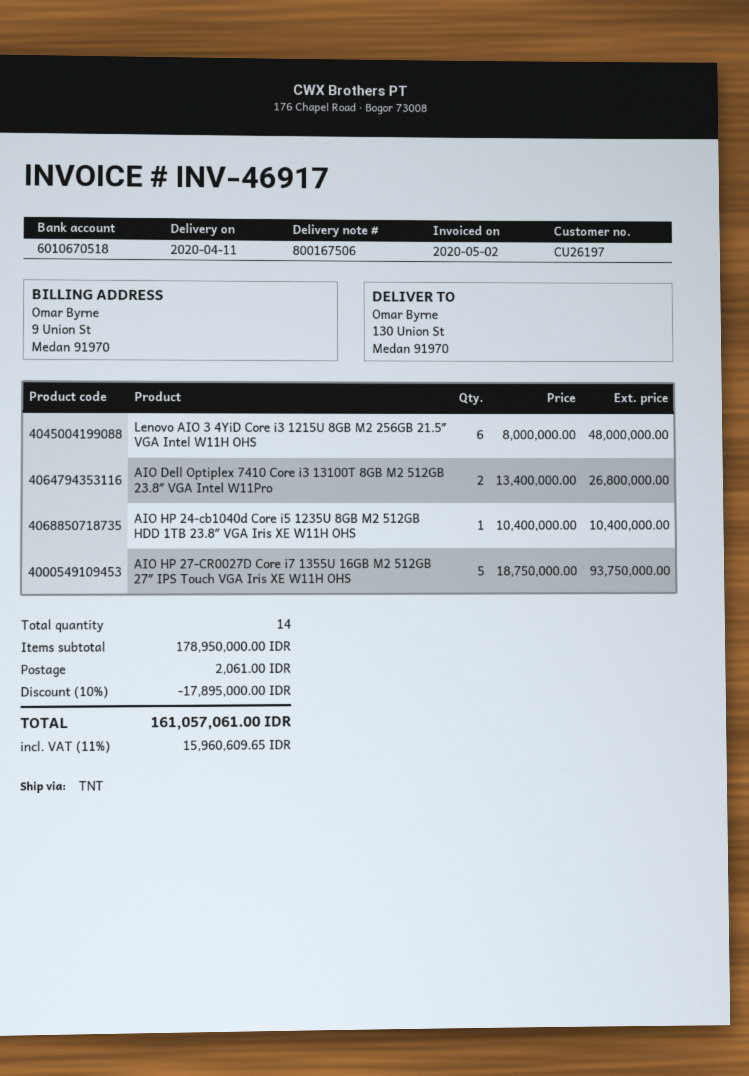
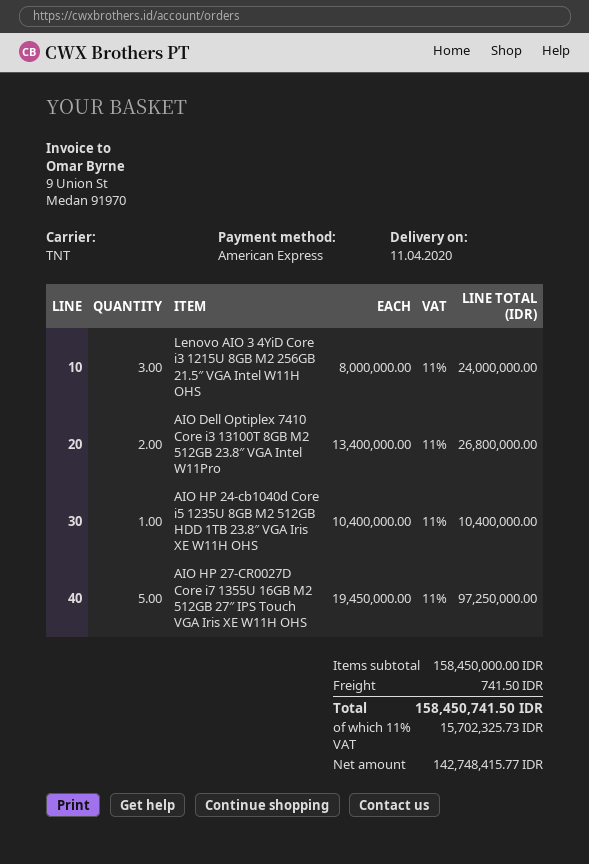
Lenovo AIO 3 4YiD Core i3 1215U 8GB M2 256GB 21.5″ VGA Intel W11H OHS: 6 x 8000000.00 = 48000000.00 -> 3 x 8000000.00 = 24000000.00
AIO HP 27-CR0027D Core i7 1355U 16GB M2 512GB 27″ IPS Touch VGA Iris XE W11H OHS: 5 x 18750000.00 = 93750000.00 -> 5 x 19450000.00 = 97250000.00
subtotal: 178950000.00 -> 158450000.00
discount: 10% = 17895000.00 -> none
shipping: 2061.00 -> 741.50
tax: 11% = 15960609.65 -> 11% = 15702325.73
total: 161057061.00 -> 158450741.50

